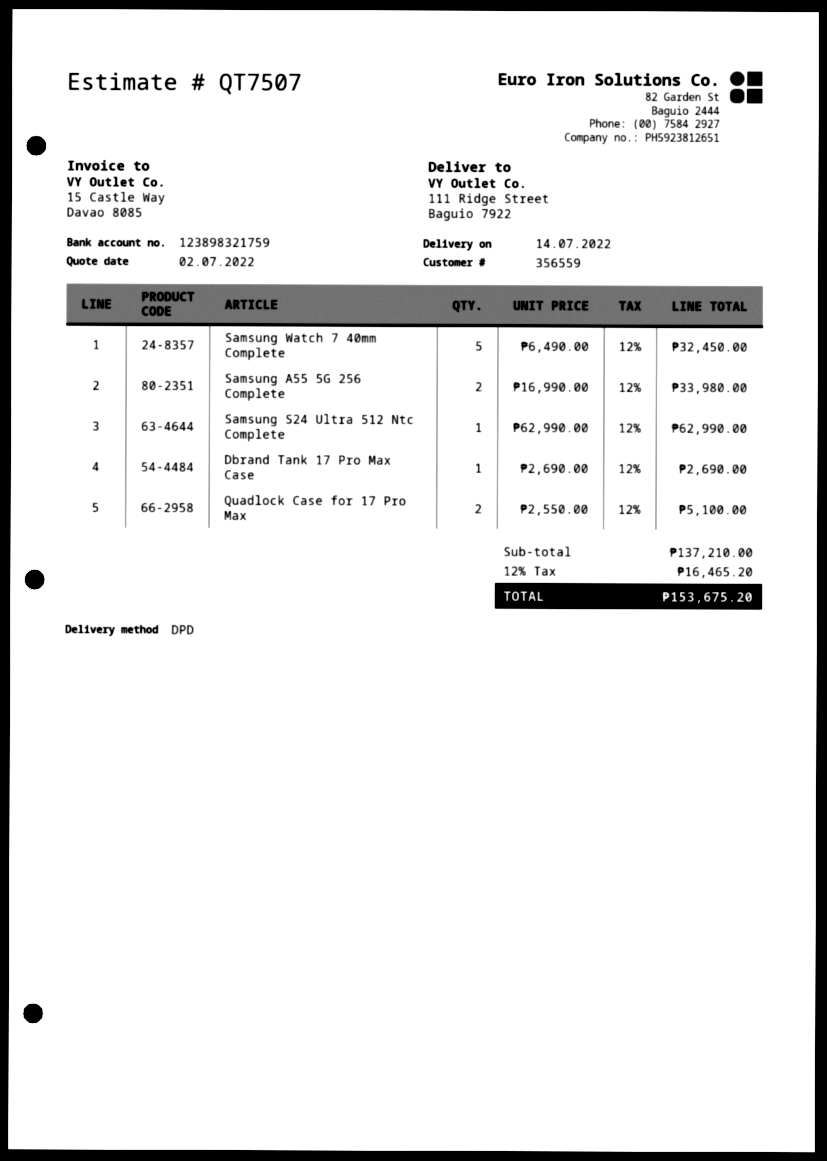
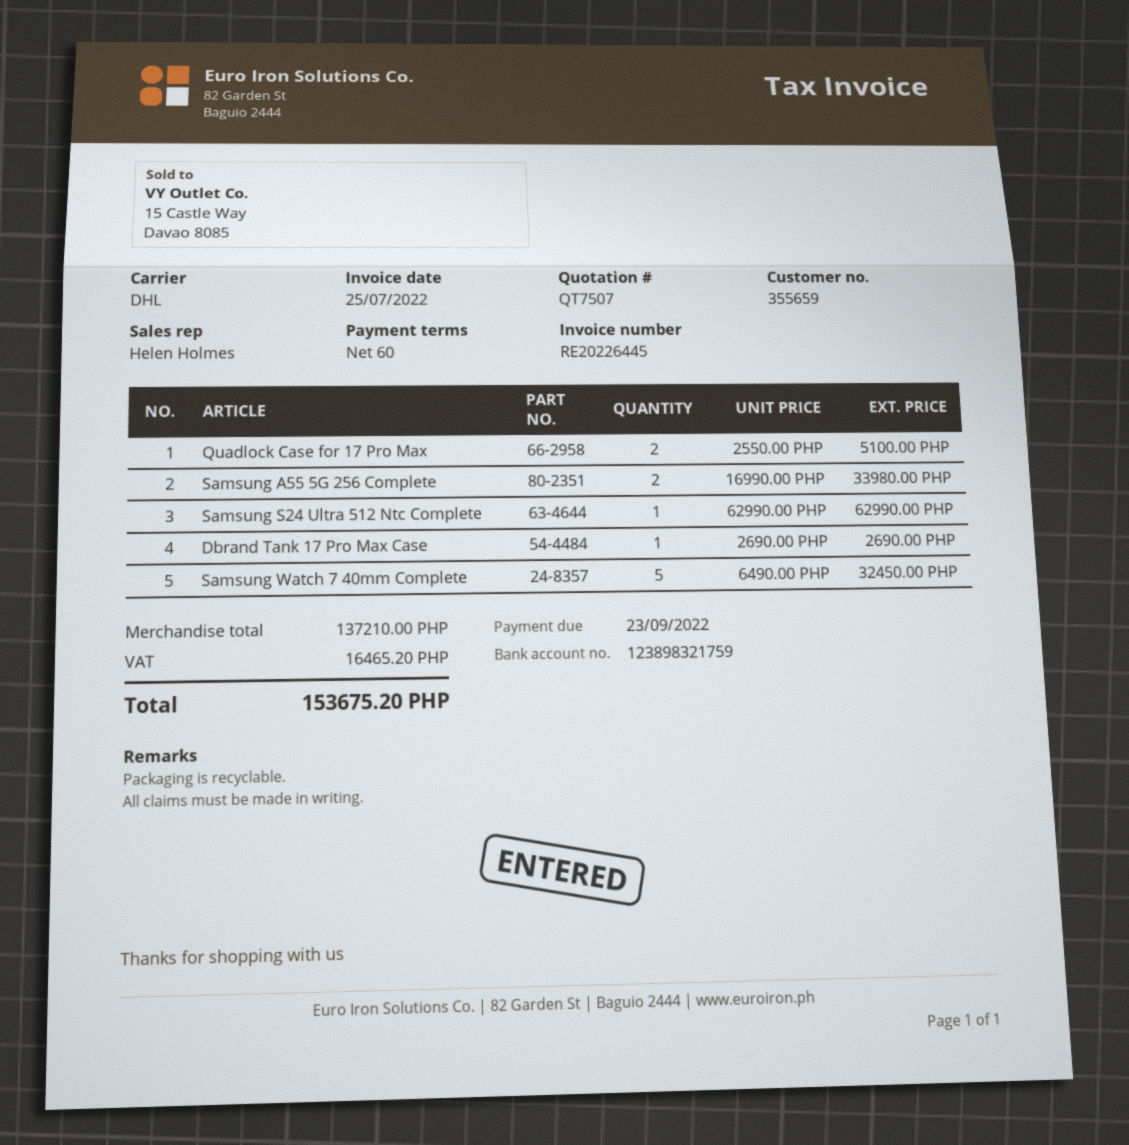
customer number: 356559 -> 355659
shipping method: DPD -> DHL

